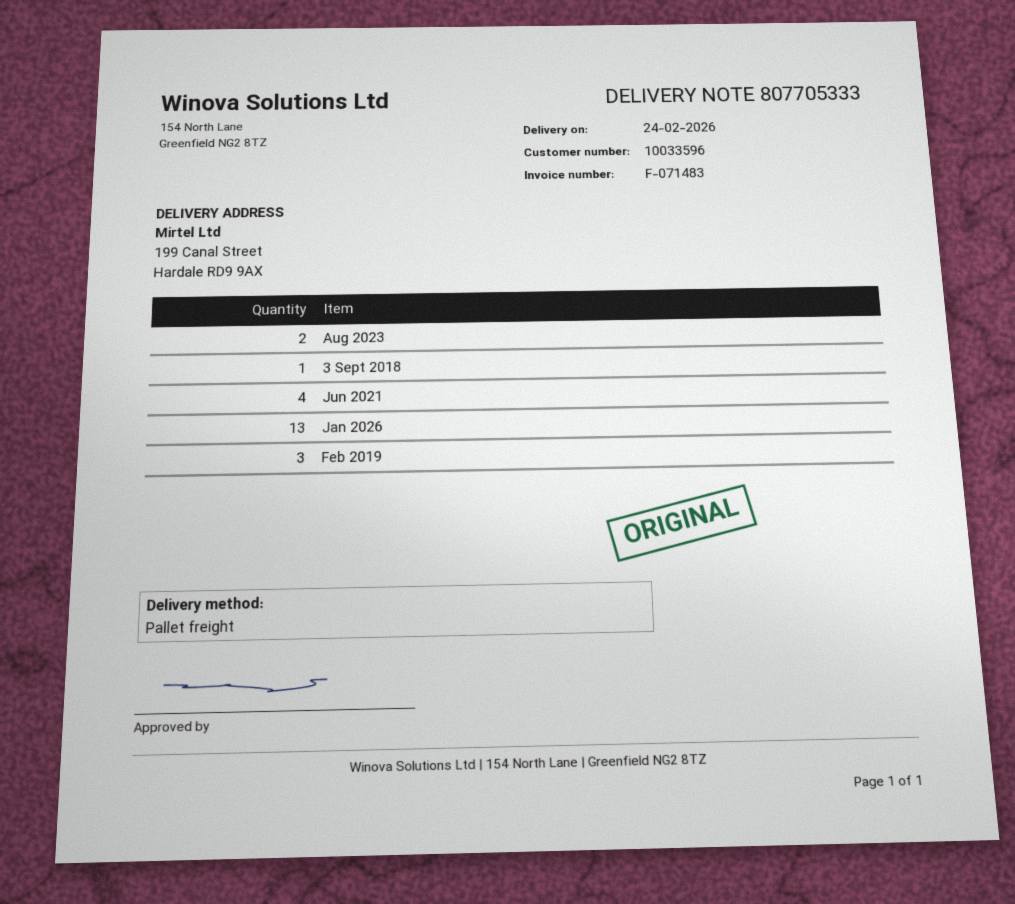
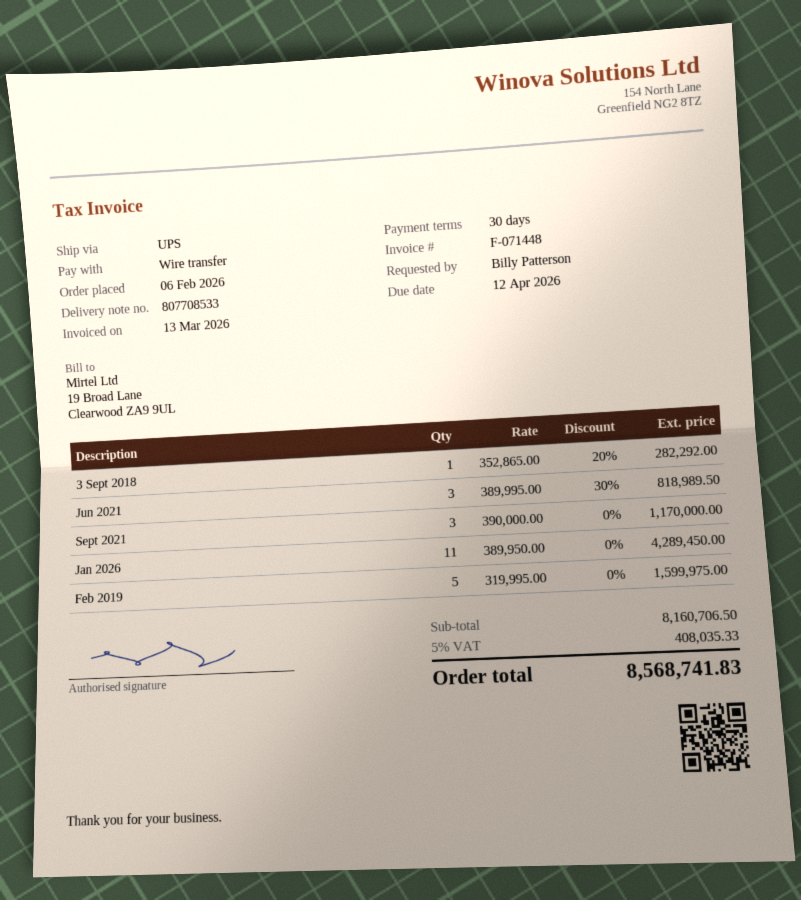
delivery note number: 807705333 -> 807708533
invoice number: F-071483 -> F-071448
shipping method: pallet freight -> UPS
Aug 2023: 2 -> none
Jun 2021: 4 -> 3
Jan 2026: 13 -> 11
Feb 2019: 3 -> 5
Sept 2021: none -> 3

